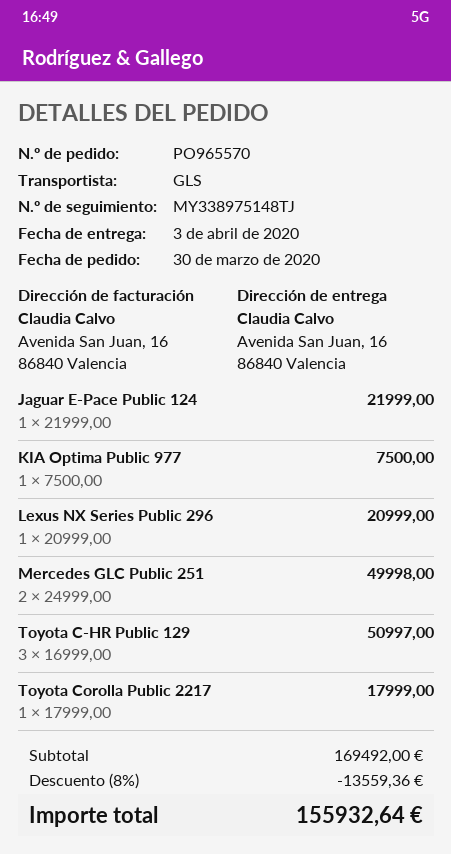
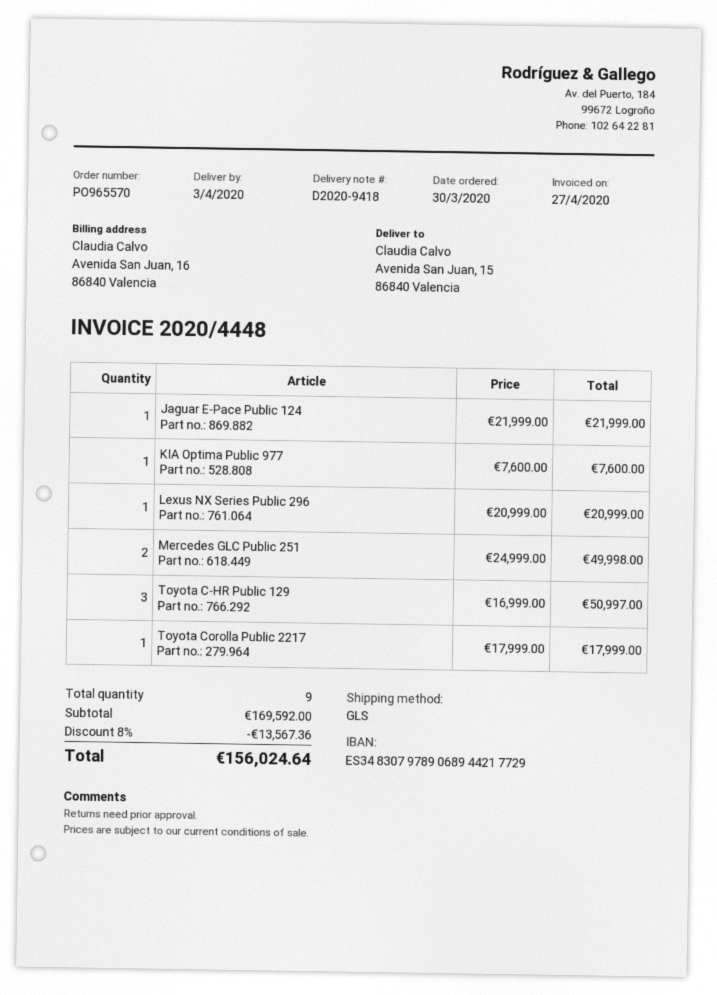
ship to: Avenida San Juan, 16, 86840 Valencia -> Avenida San Juan, 15, 86840 Valencia
KIA Optima Public 977: 1 x 7500.00 = 7500.00 -> 1 x 7600.00 = 7600.00
subtotal: 169492.00 -> 169592.00
discount: 8% = 13559.36 -> 8% = 13567.36
total: 155932.64 -> 156024.64

